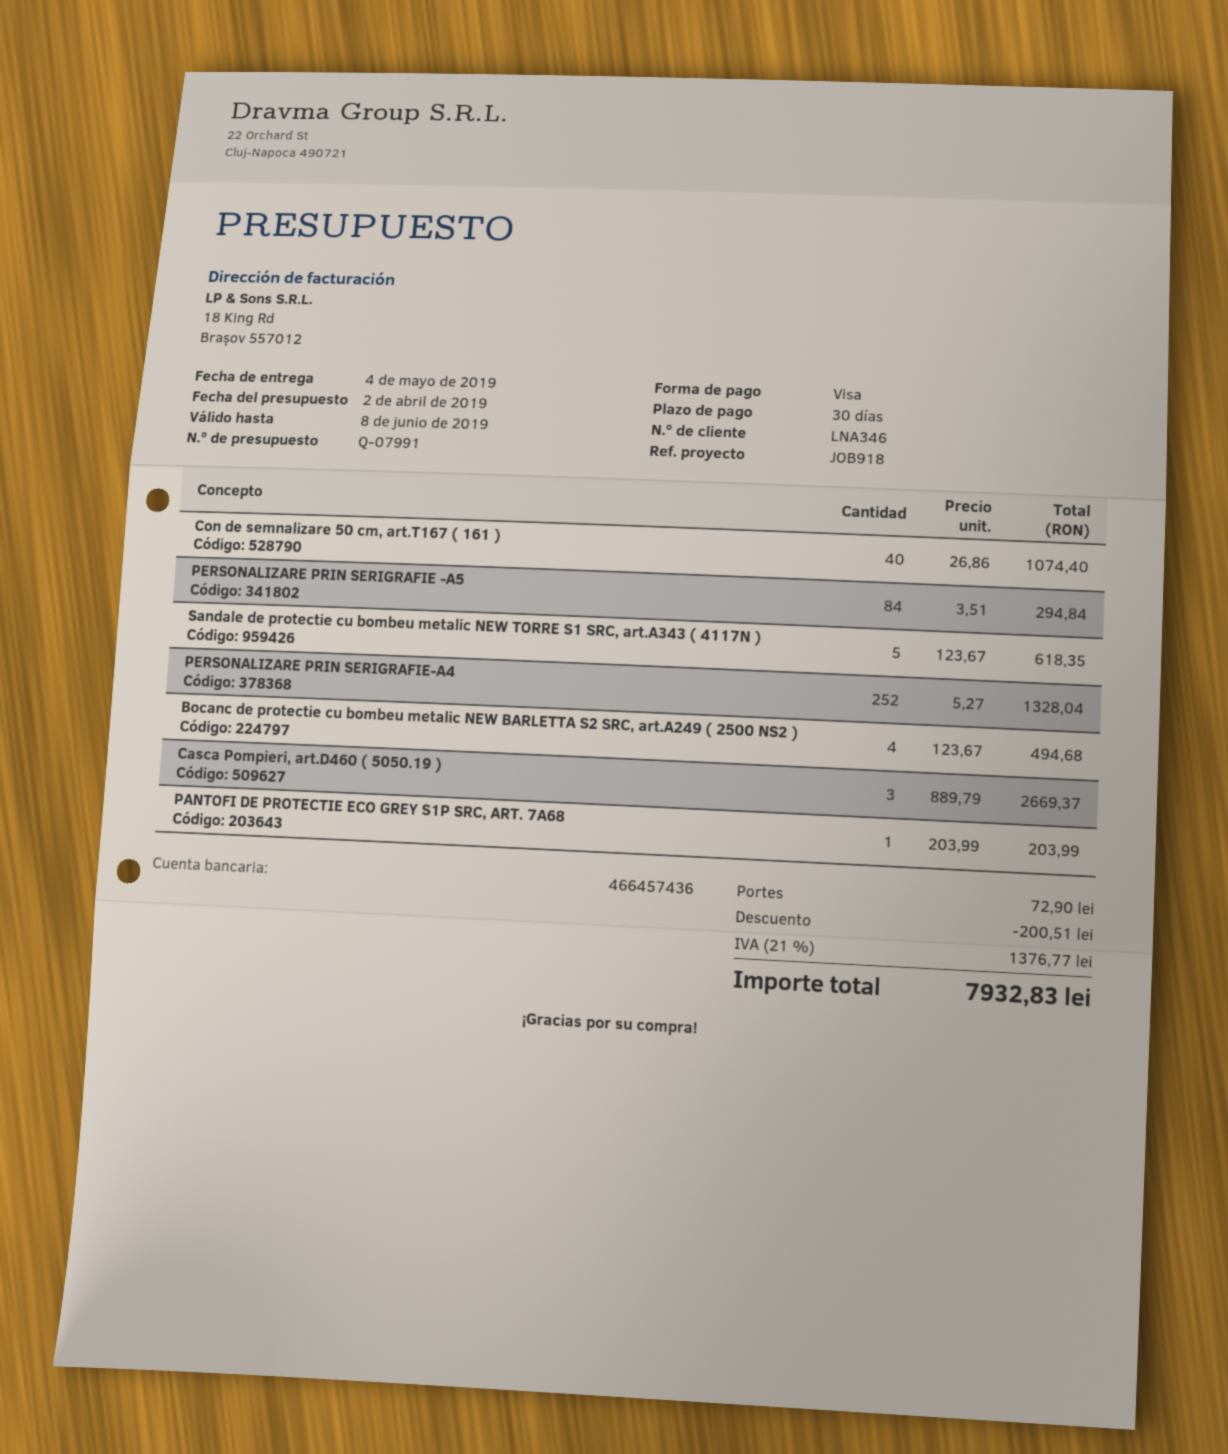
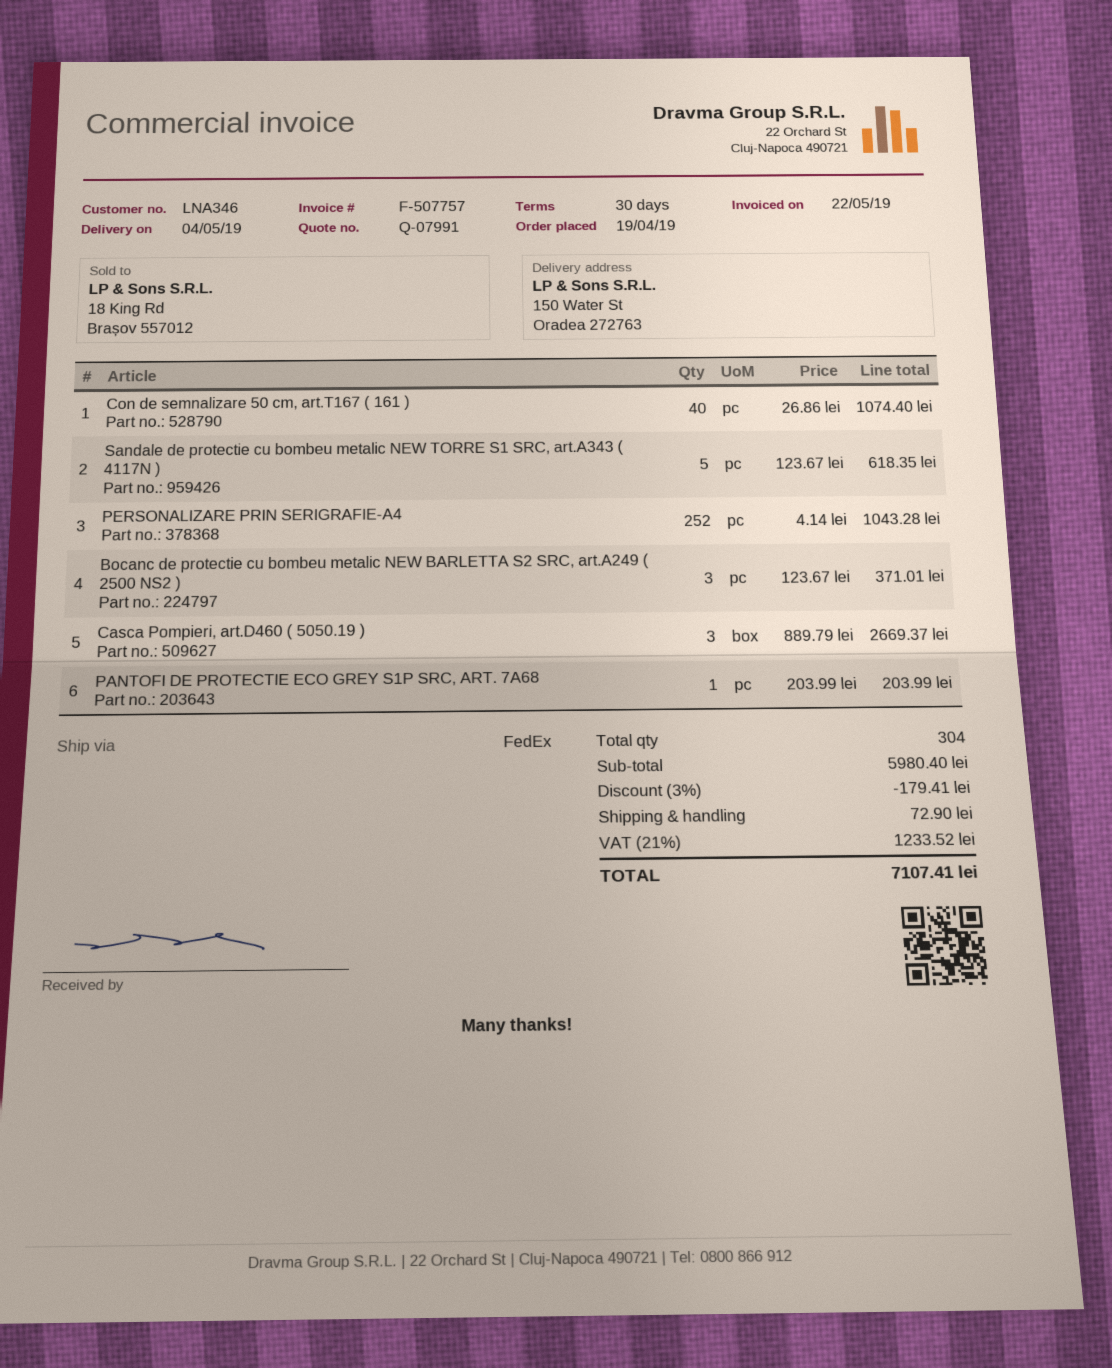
PERSONALIZARE PRIN SERIGRAFIE -A5: 84 x 3.51 = 294.84 -> none
PERSONALIZARE PRIN SERIGRAFIE-A4: 252 x 5.27 = 1328.04 -> 252 x 4.14 = 1043.28
Bocanc de protectie cu bombeu metalic NEW BARLETTA S2 SRC, art.A249 ( 2500 NS2 ): 4 x 123.67 = 494.68 -> 3 x 123.67 = 371.01
discount: 200.51 -> 179.41
tax: 21% = 1376.77 -> 21% = 1233.52
total: 7932.83 -> 7107.41

